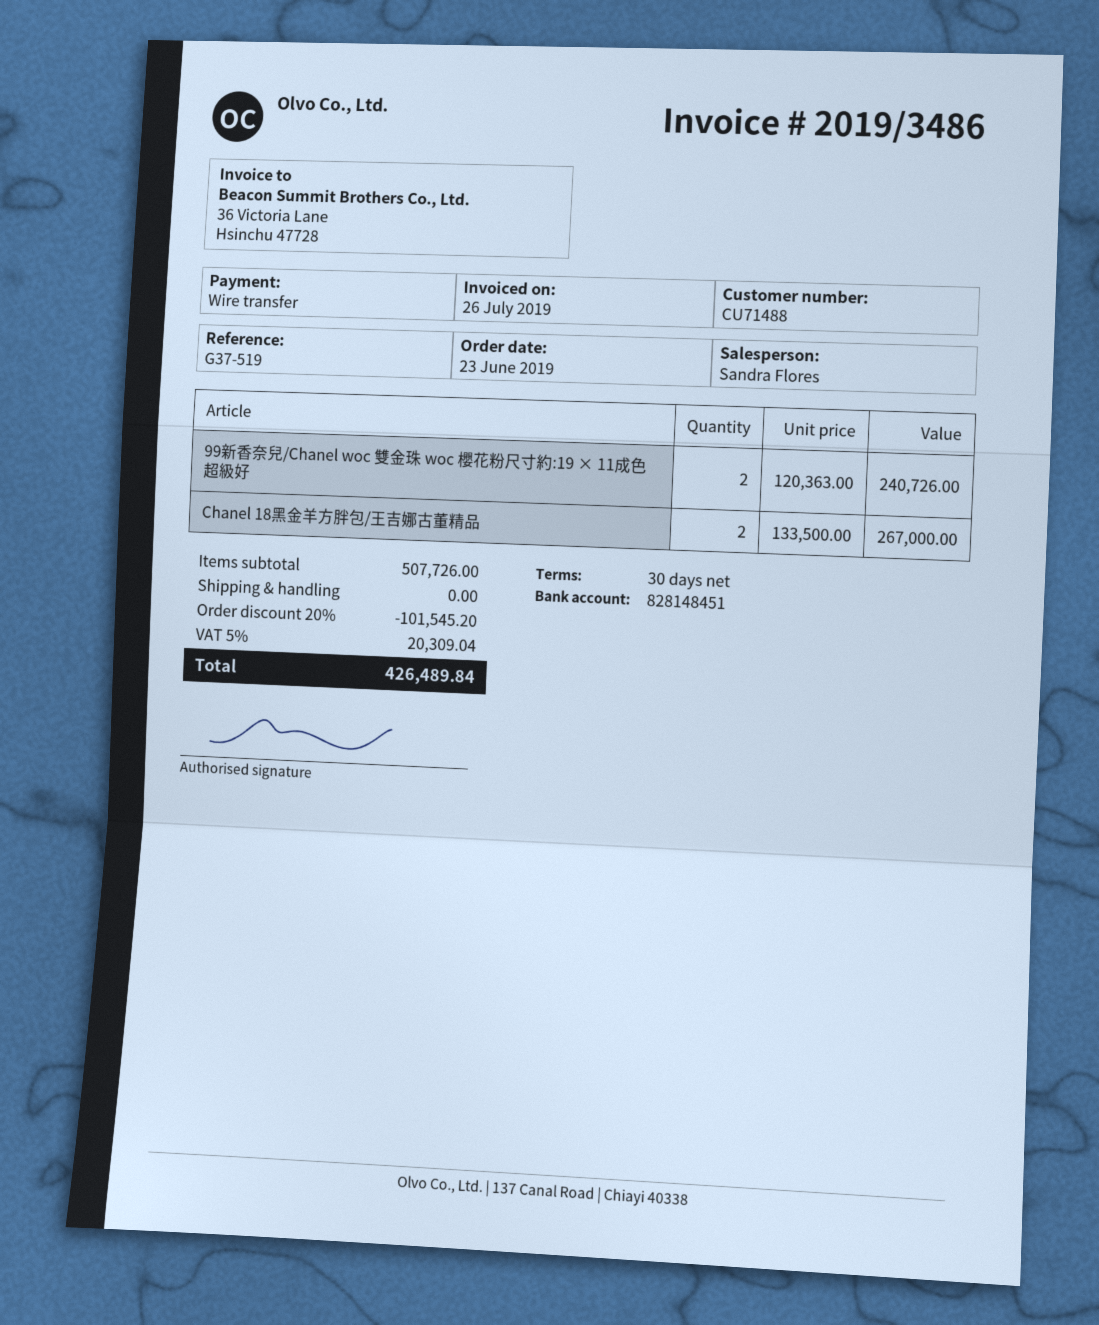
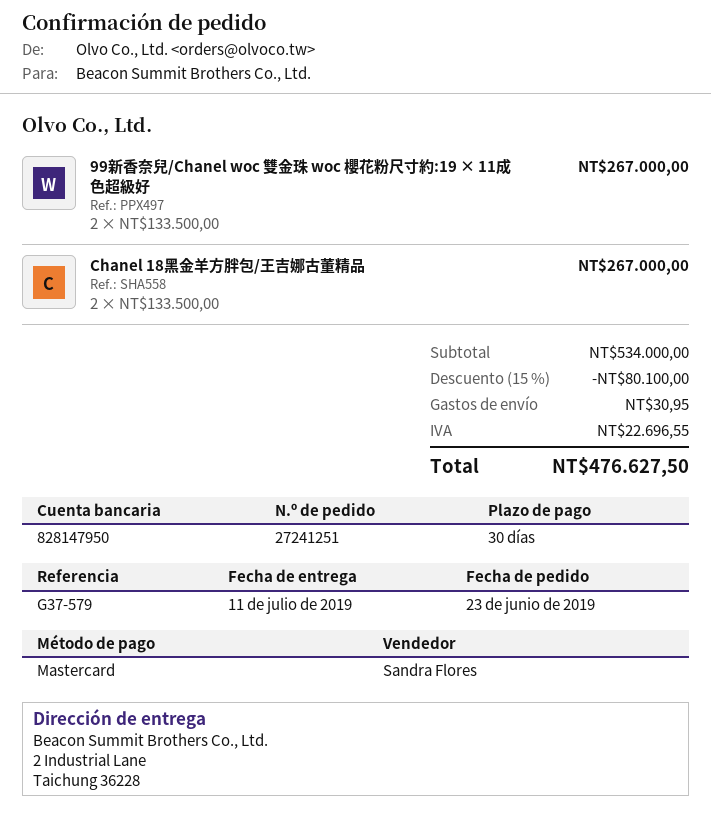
reference: G37-519 -> G37-579
payment method: bank transfer -> Mastercard
bank account: 828148451 -> 828147950
99新香奈兒/Chanel woc 雙金珠 woc 櫻花粉尺寸約:19 × 11成色超級好: 2 x 120363.00 = 240726.00 -> 2 x 133500.00 = 267000.00
subtotal: 507726.00 -> 534000.00
discount: 20% = 101545.20 -> 15% = 80100.00
shipping: 0.00 -> 30.95
tax: 20309.04 -> 22696.55
total: 426489.84 -> 476627.50

